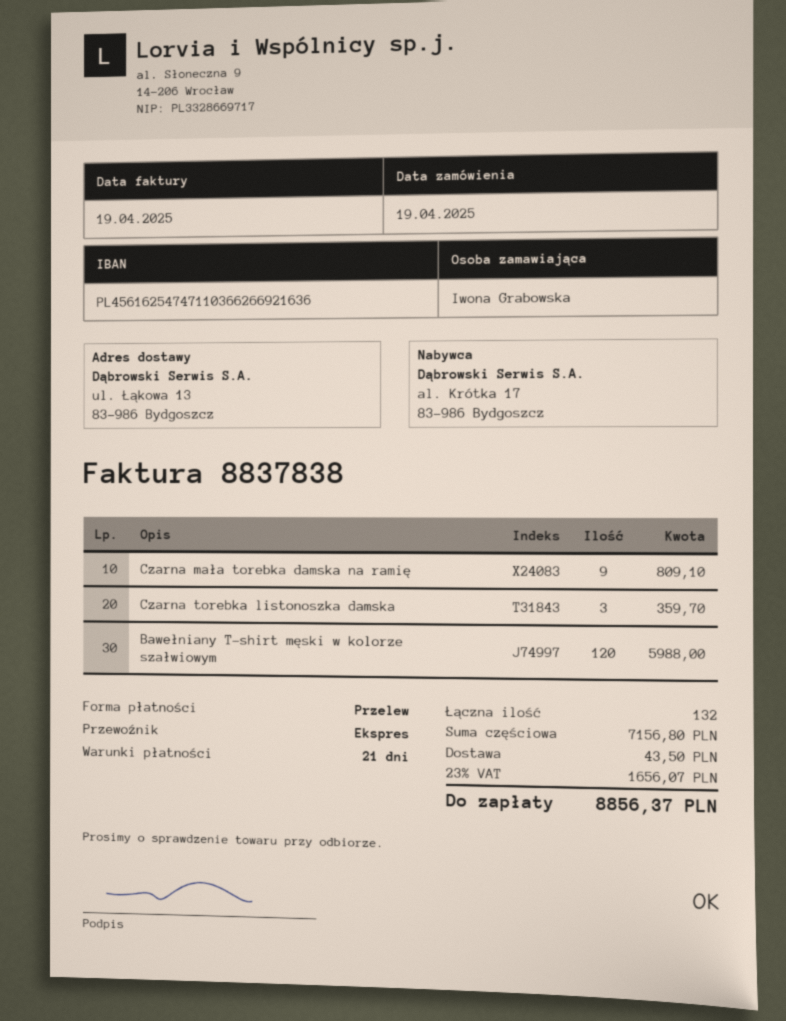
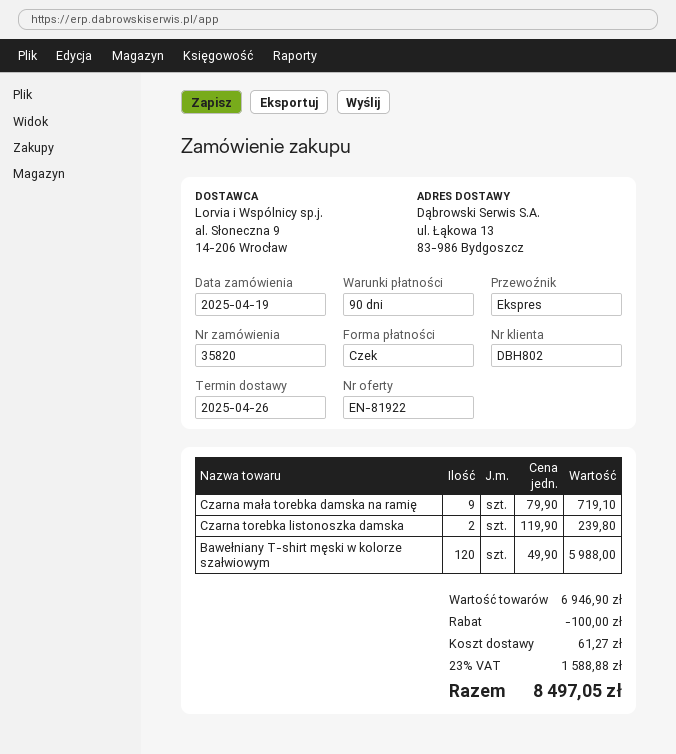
payment terms: 21 days -> 90 days
payment method: bank transfer -> cheque
Czarna mała torebka damska na ramię: 9 for 809.10 -> 9 for 719.10
Czarna torebka listonoszka damska: 3 for 359.70 -> 2 for 239.80
subtotal: 7156.80 -> 6946.90
discount: none -> 100.00
shipping: 43.50 -> 61.27
tax: 23% = 1656.07 -> 23% = 1588.88
total: 8856.37 -> 8497.05

